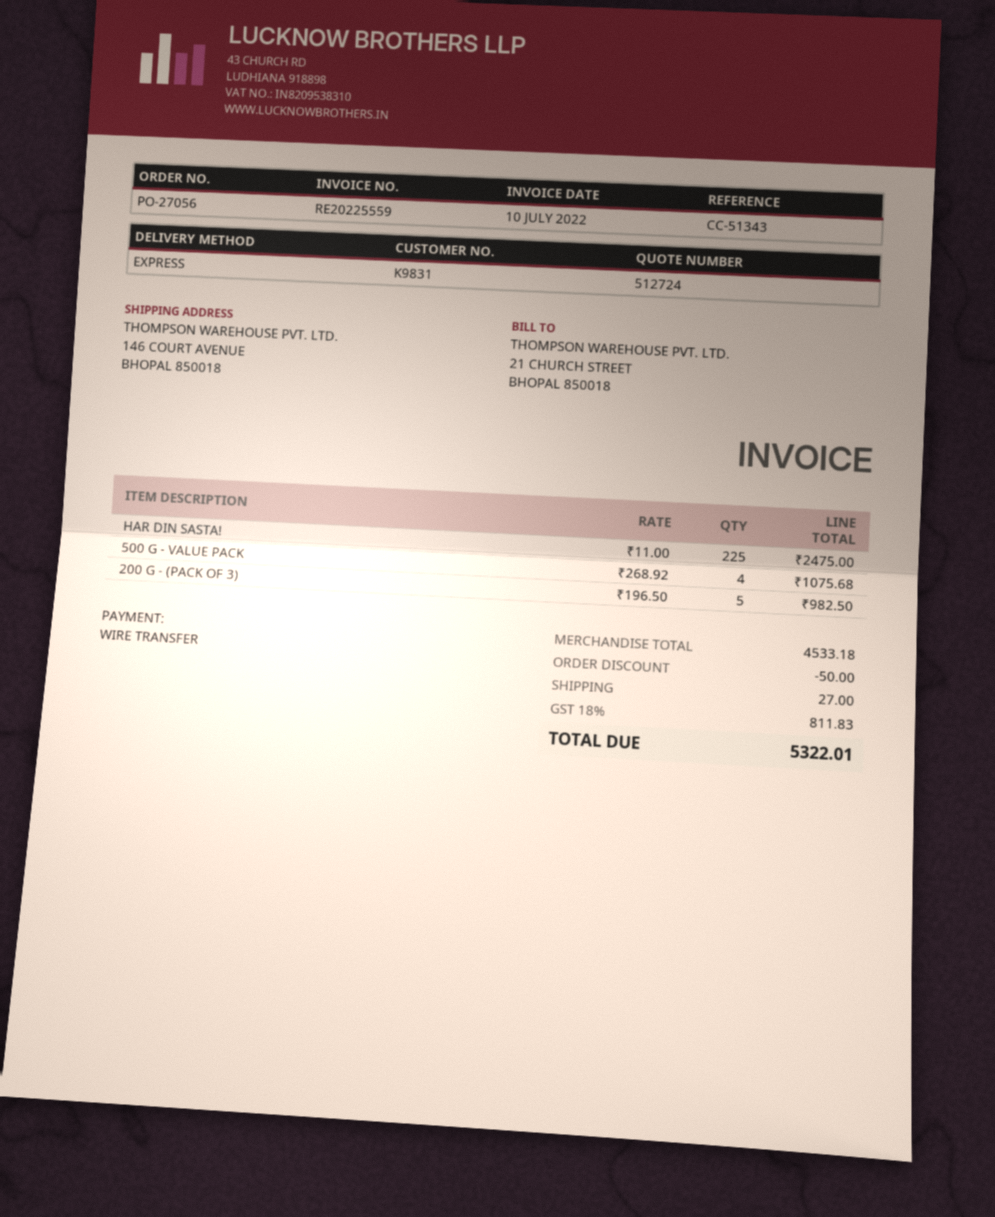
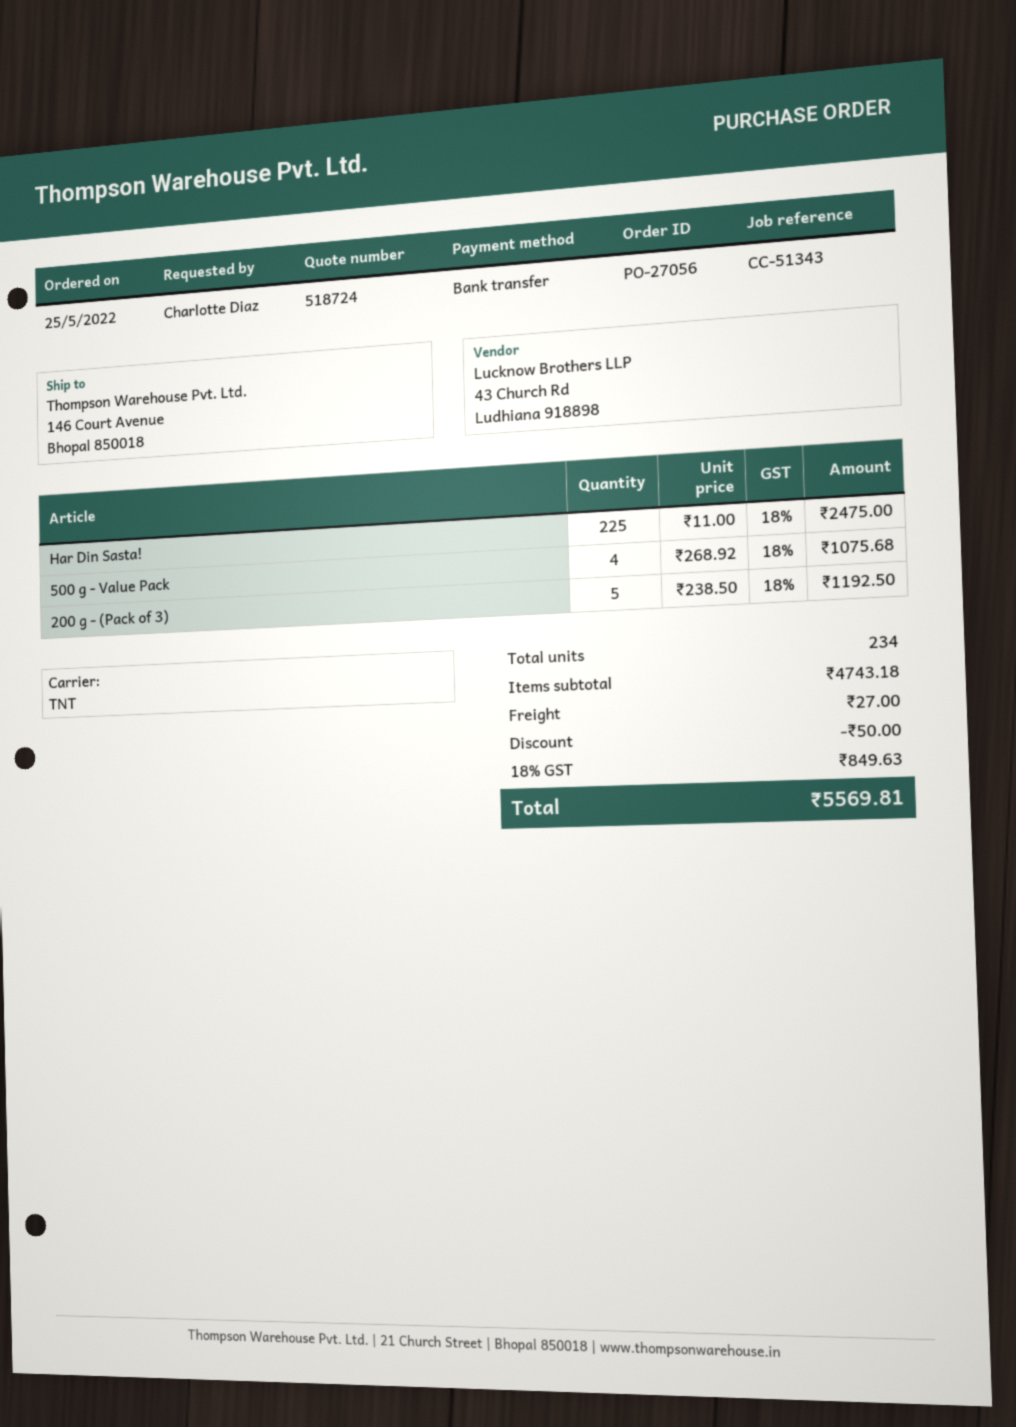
quote number: 512724 -> 518724
shipping method: express -> TNT
200 G - (PACK OF 3): 5 x 196.50 = 982.50 -> 5 x 238.50 = 1192.50
subtotal: 4533.18 -> 4743.18
tax: 18% = 811.83 -> 18% = 849.63
total: 5322.01 -> 5569.81

